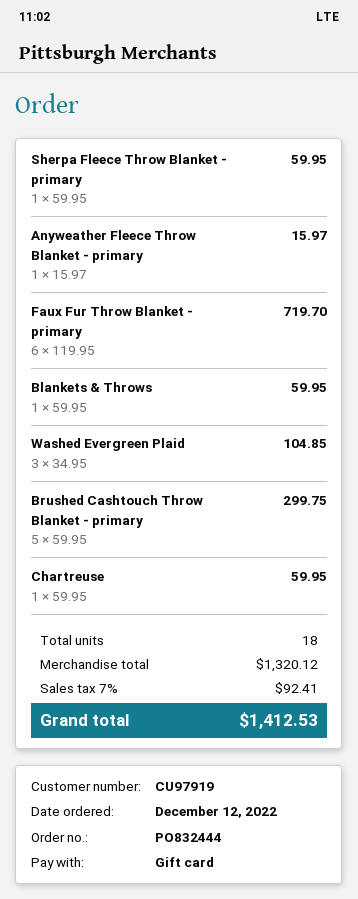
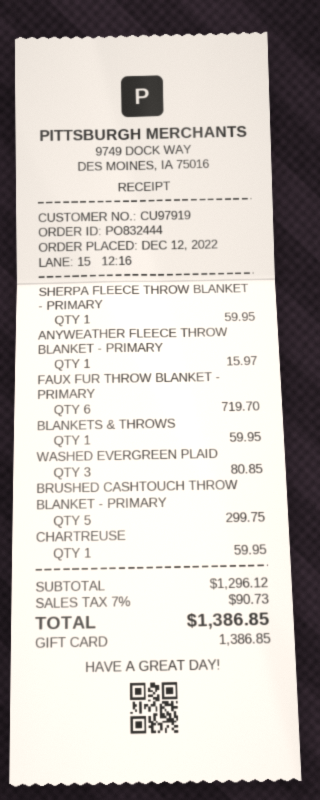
Washed Evergreen Plaid: 3 for 104.85 -> 3 for 80.85
subtotal: 1320.12 -> 1296.12
tax: 7% = 92.41 -> 7% = 90.73
total: 1412.53 -> 1386.85

